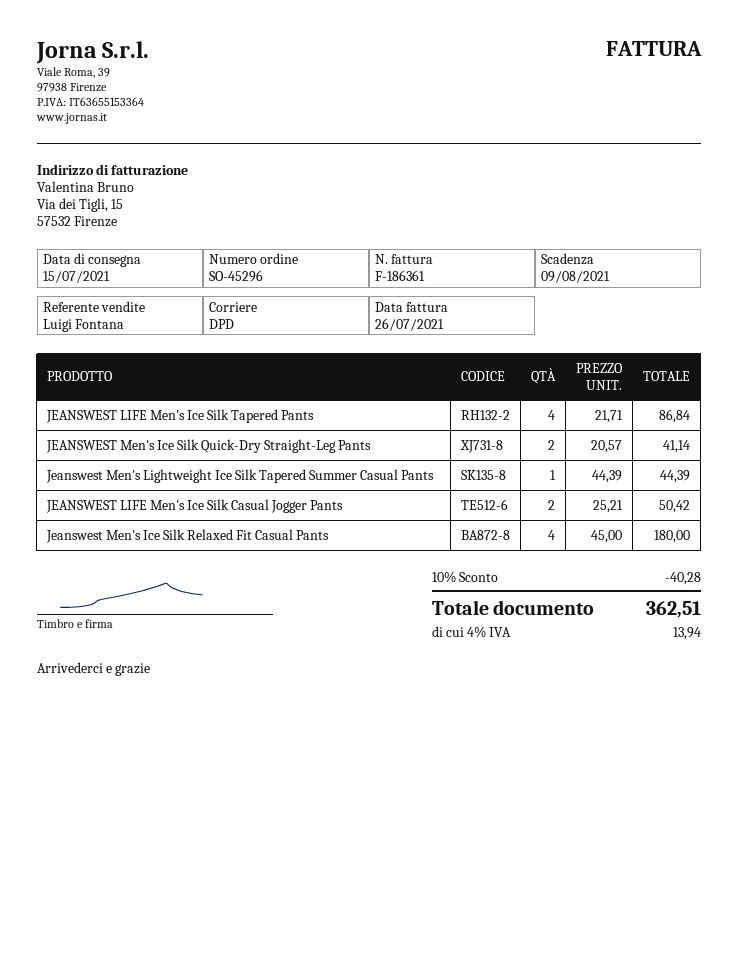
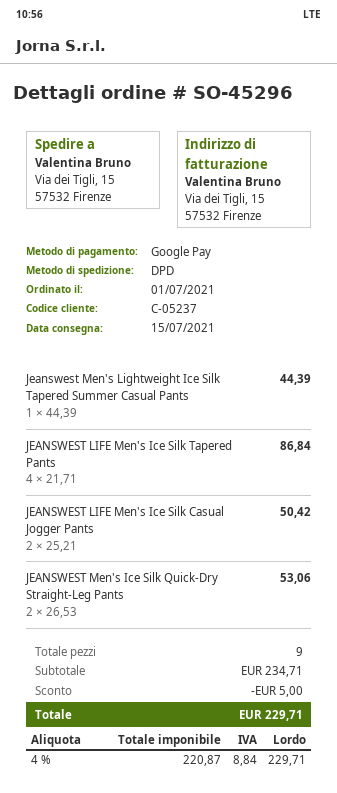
JEANSWEST Men's Ice Silk Quick-Dry Straight-Leg Pants: 2 x 20.57 = 41.14 -> 2 x 26.53 = 53.06
Jeanswest Men's Ice Silk Relaxed Fit Casual Pants: 4 x 45.00 = 180.00 -> none
discount: 40.28 -> 5.00
tax: 4% = 13.94 -> 4% = 8.84
total: 362.51 -> 229.71

